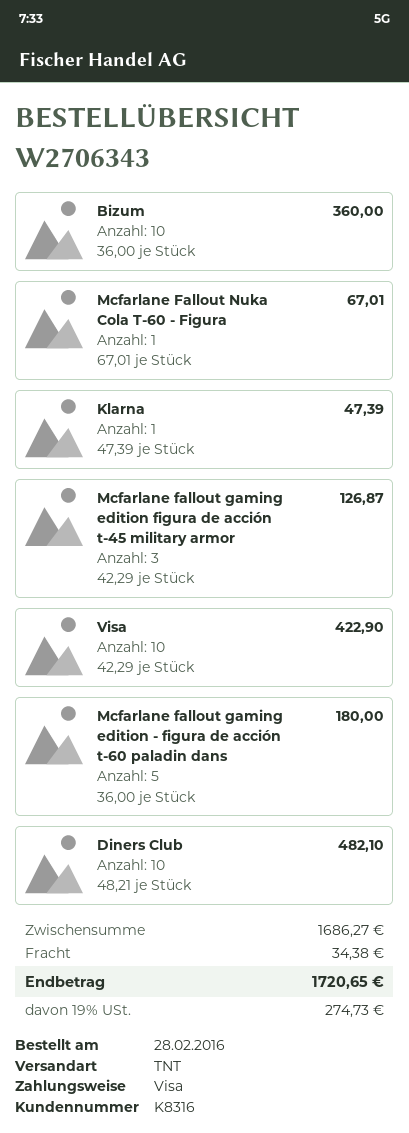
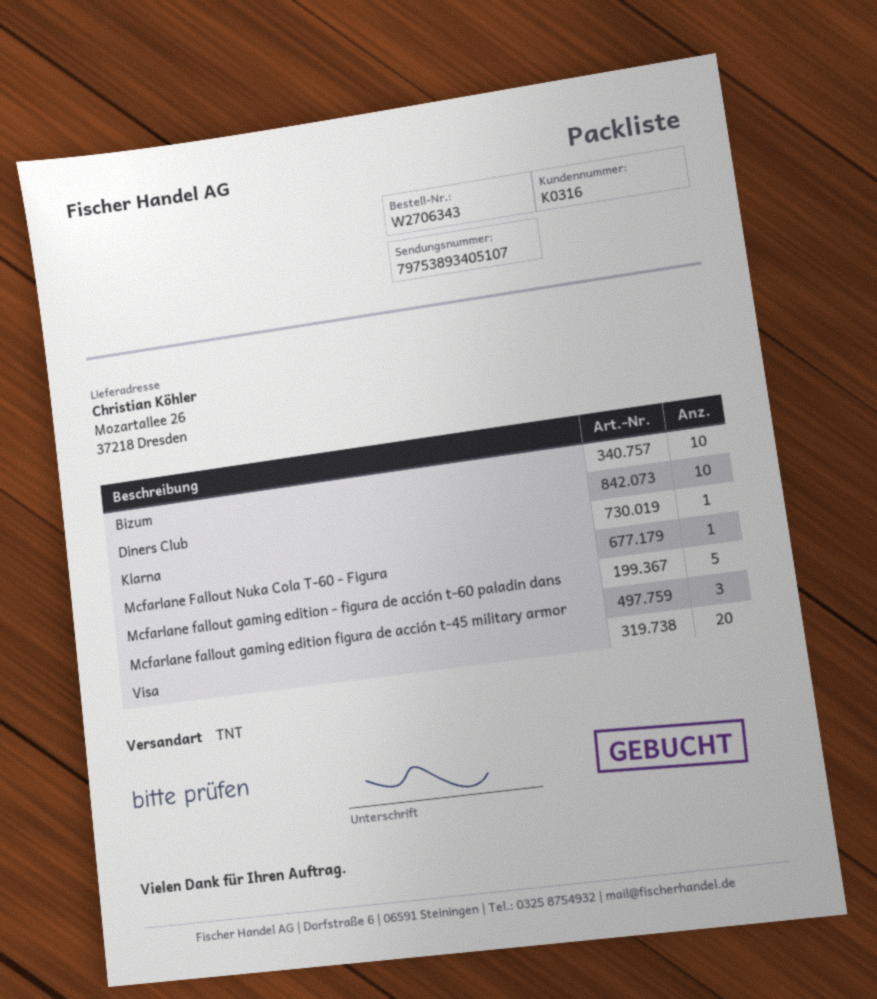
customer number: K8316 -> K0316
Visa: 10 -> 20

